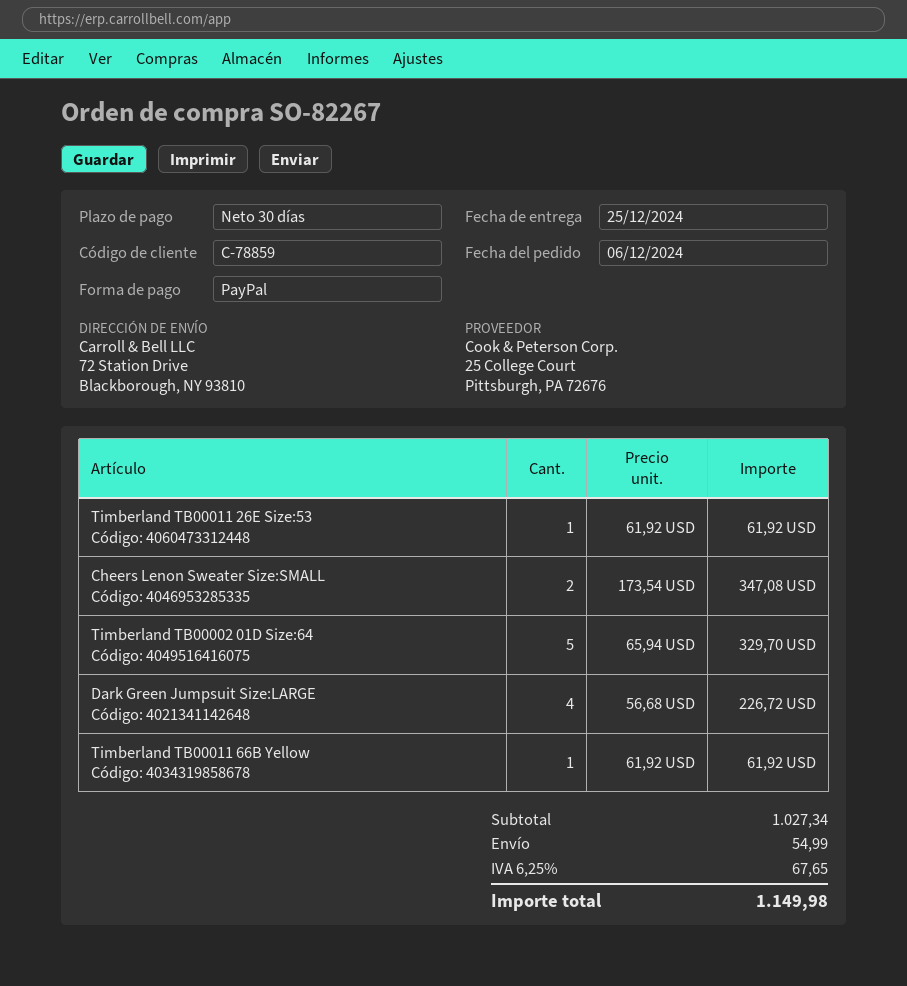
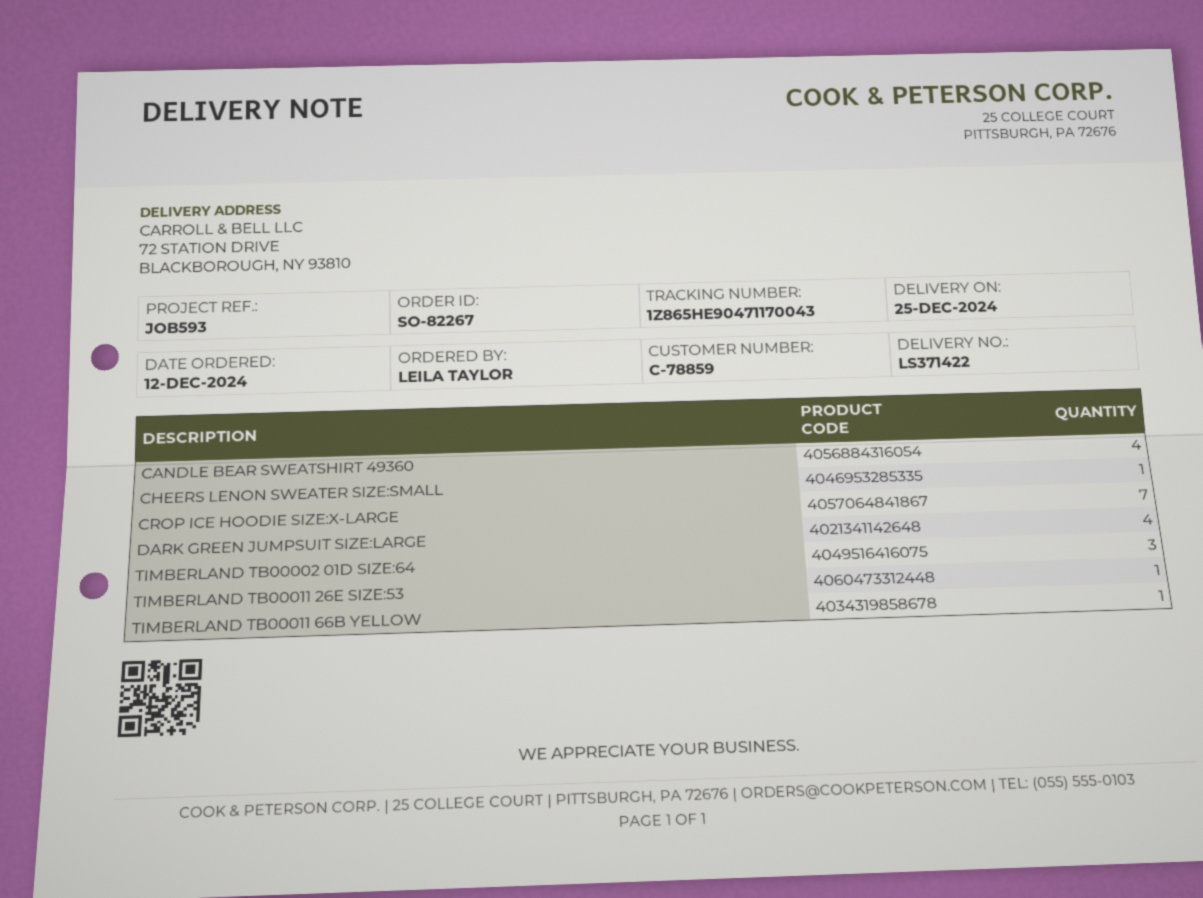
order date: 2024-12-06 -> 2024-12-12
Cheers Lenon Sweater Size:SMALL: 2 -> 1
Timberland TB00002 01D Size:64: 5 -> 3
CANDLE BEAR SWEATSHIRT 49360: none -> 4
CROP ICE HOODIE SIZE:X-LARGE: none -> 7

